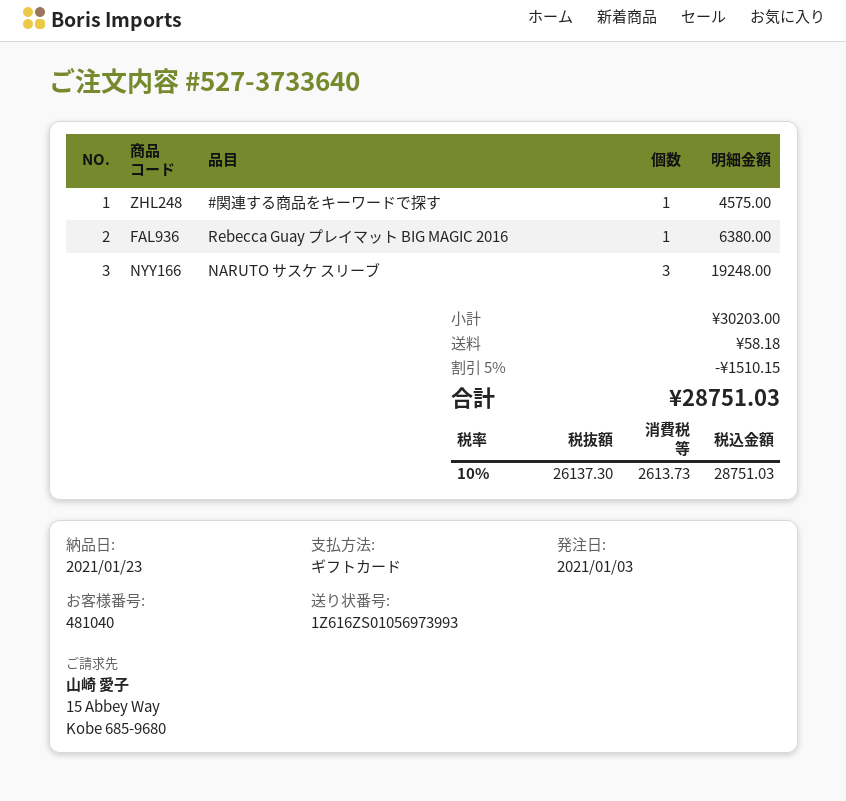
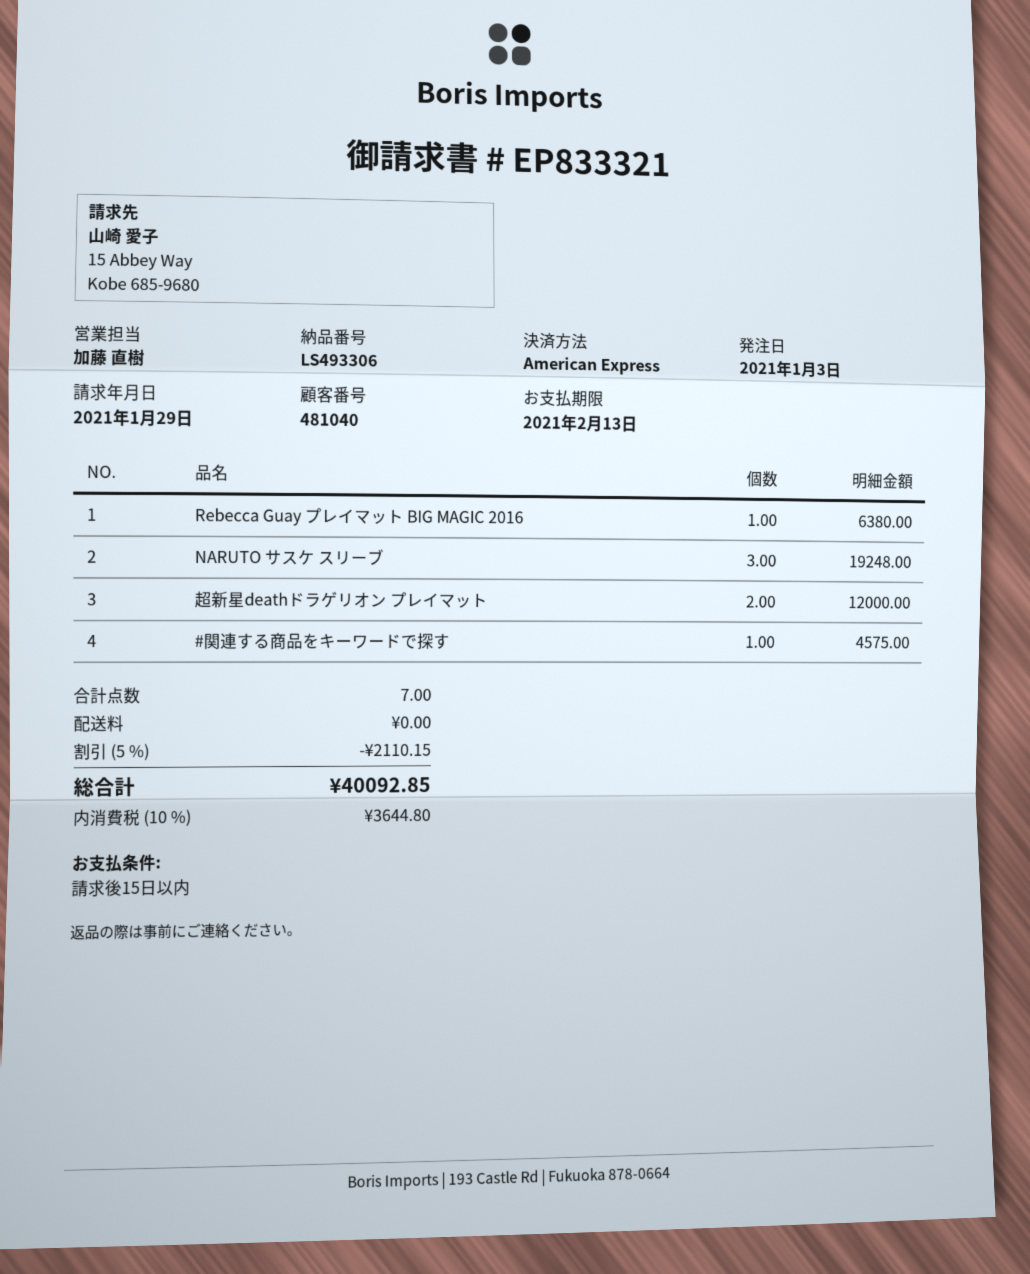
payment method: gift card -> American Express
超新星deathドラゲリオン プレイマット: none -> 2 for 12000.00
discount: 5% = 1510.15 -> 5% = 2110.15
shipping: 58.18 -> 0.00
tax: 10% = 2613.73 -> 10% = 3644.80
total: 28751.03 -> 40092.85

